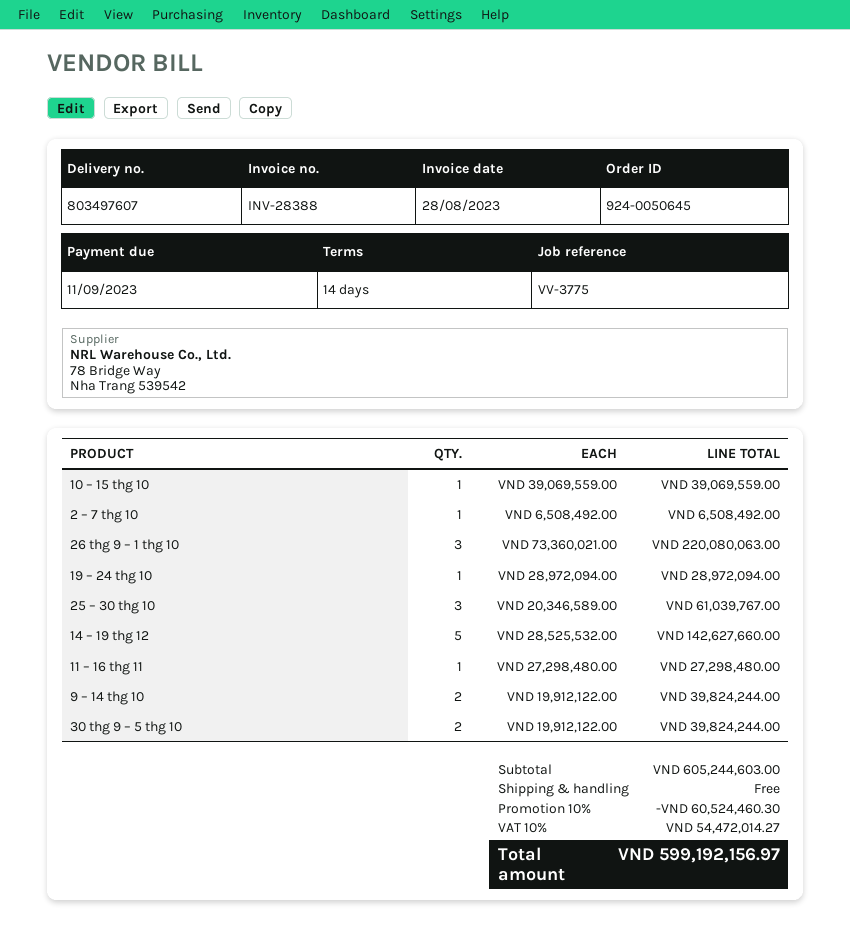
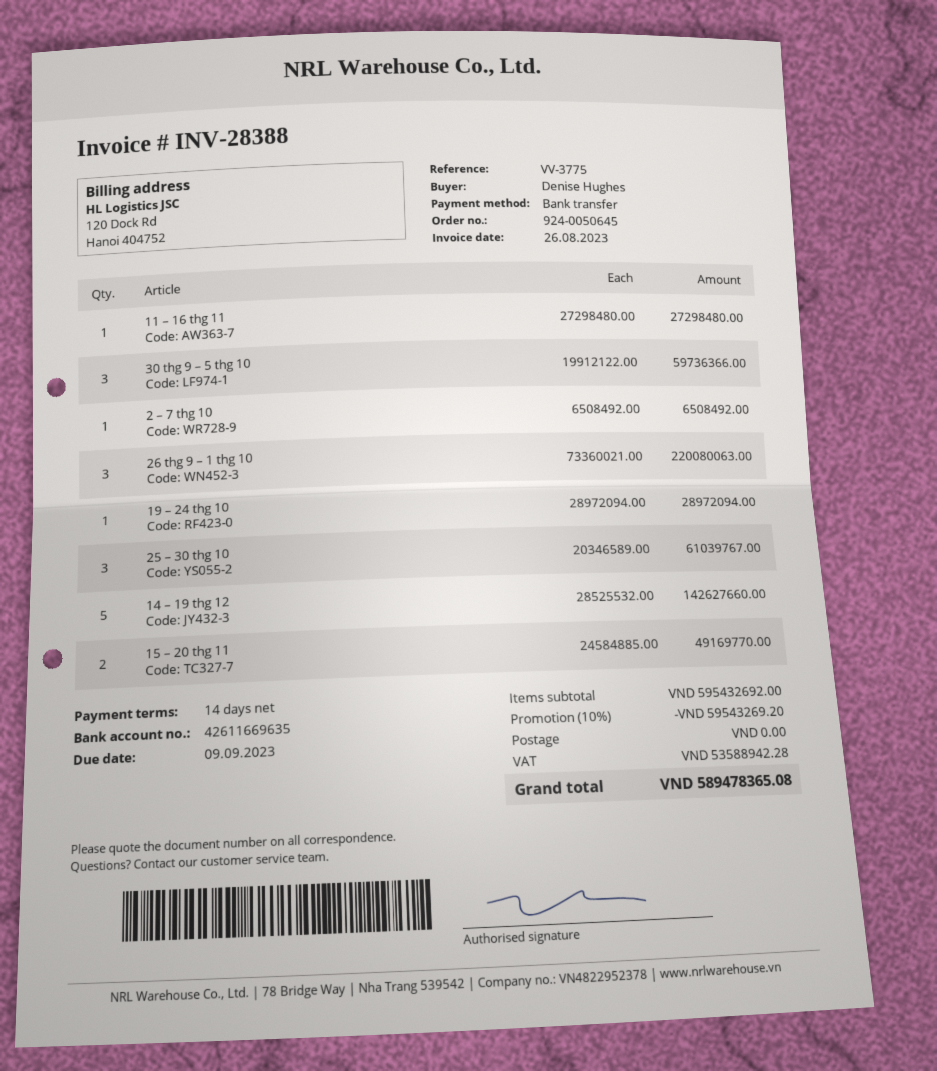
invoice date: 2023-08-28 -> 2023-08-26
due date: 2023-09-11 -> 2023-09-09
10 – 15 thg 10: 1 x 39069559.00 = 39069559.00 -> none
9 – 14 thg 10: 2 x 19912122.00 = 39824244.00 -> none
30 thg 9 – 5 thg 10: 2 x 19912122.00 = 39824244.00 -> 3 x 19912122.00 = 59736366.00
15 – 20 thg 11: none -> 2 x 24584885.00 = 49169770.00
subtotal: 605244603.00 -> 595432692.00
discount: 10% = 60524460.30 -> 10% = 59543269.20
tax: 54472014.27 -> 53588942.28
total: 599192156.97 -> 589478365.08

